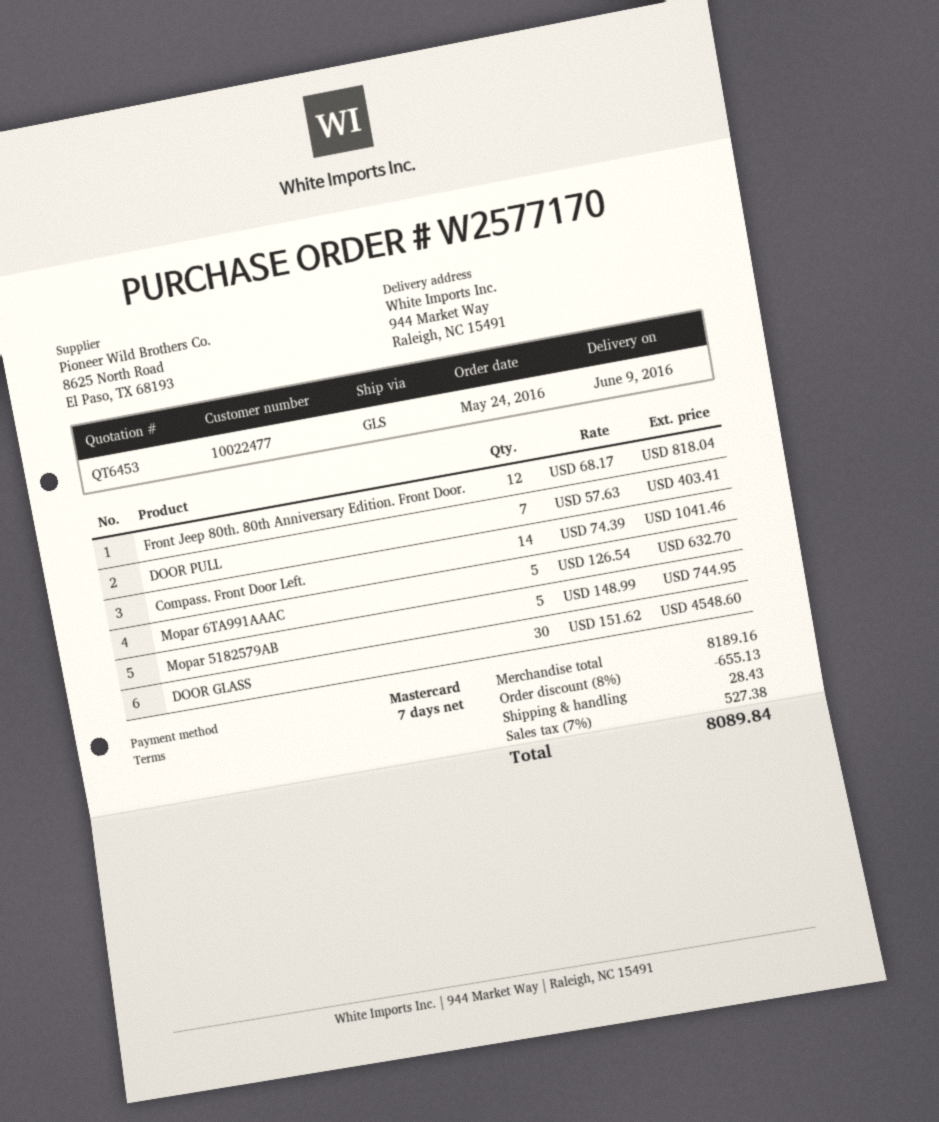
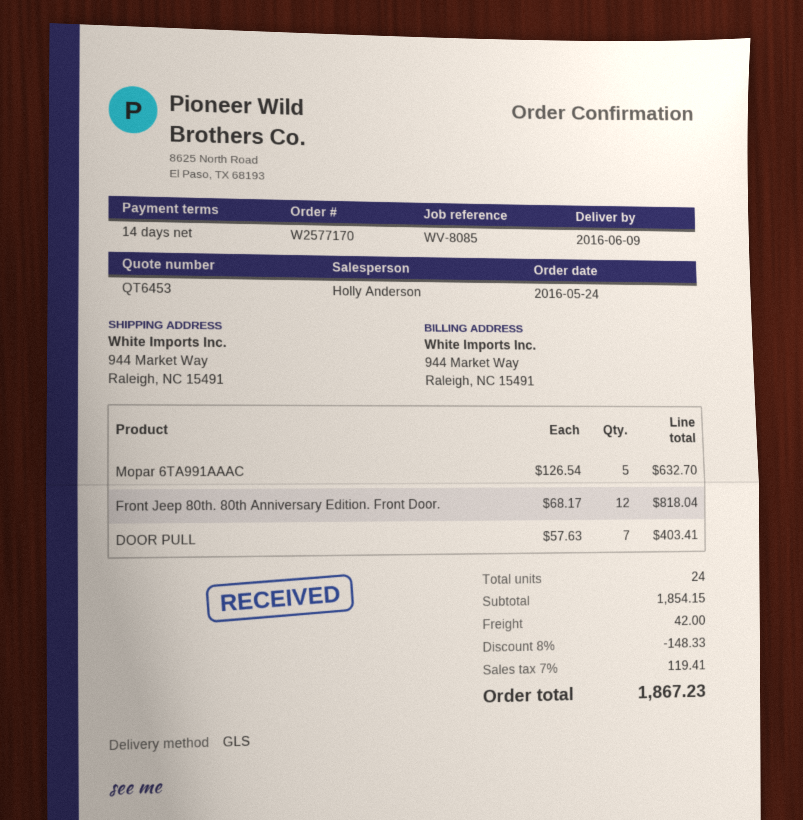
payment terms: 7 days -> 14 days
Compass. Front Door Left.: 14 x 74.39 = 1041.46 -> none
Mopar 5182579AB: 5 x 148.99 = 744.95 -> none
DOOR GLASS: 30 x 151.62 = 4548.60 -> none
subtotal: 8189.16 -> 1854.15
discount: 8% = 655.13 -> 8% = 148.33
shipping: 28.43 -> 42.00
tax: 7% = 527.38 -> 7% = 119.41
total: 8089.84 -> 1867.23

